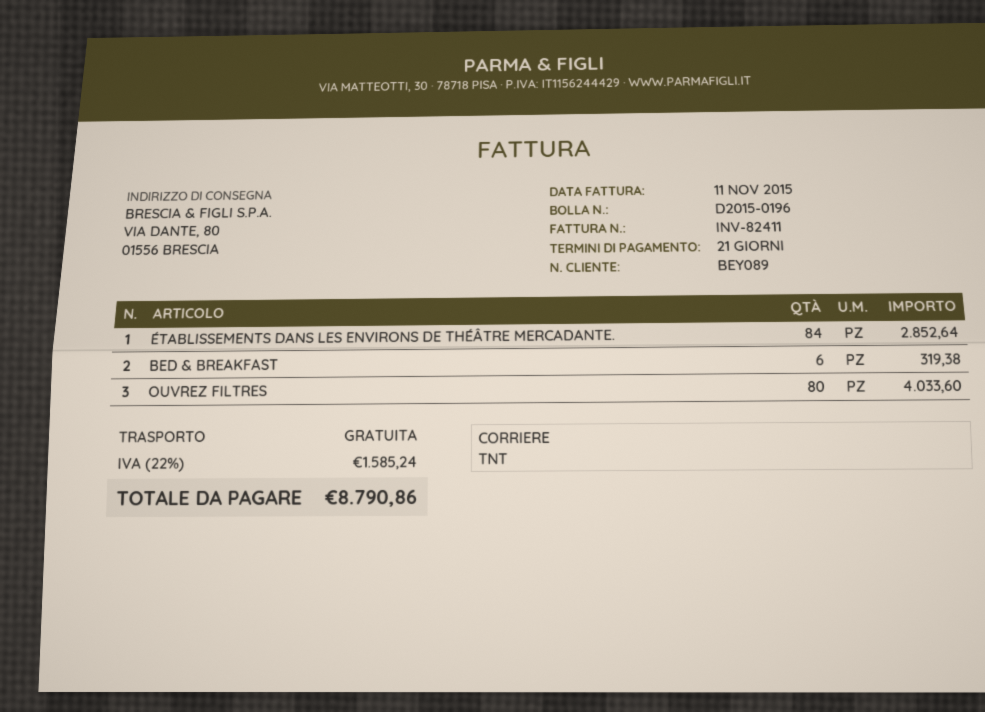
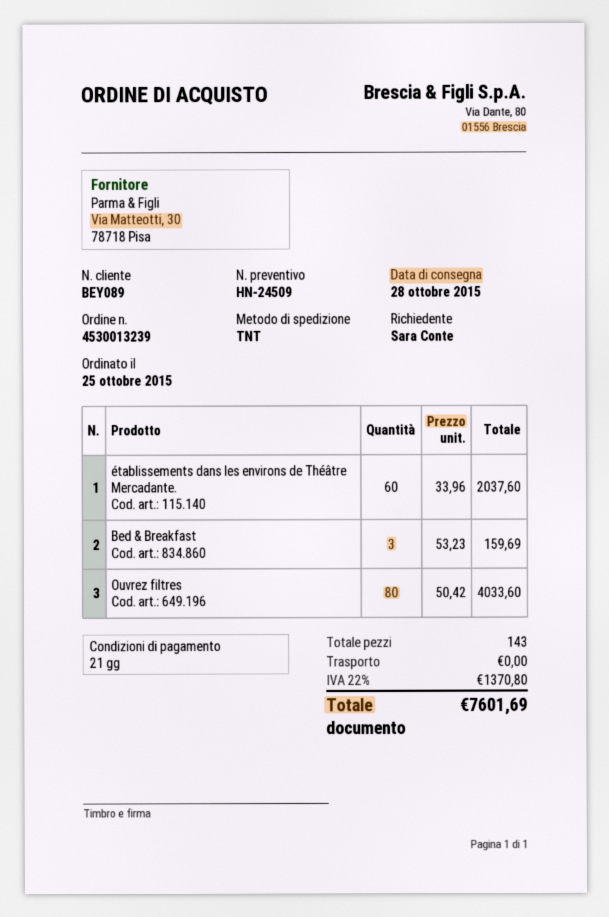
ÉTABLISSEMENTS DANS LES ENVIRONS DE THÉÂTRE MERCADANTE.: 84 for 2852.64 -> 60 for 2037.60
BED & BREAKFAST: 6 for 319.38 -> 3 for 159.69
tax: 22% = 1585.24 -> 22% = 1370.80
total: 8790.86 -> 7601.69

